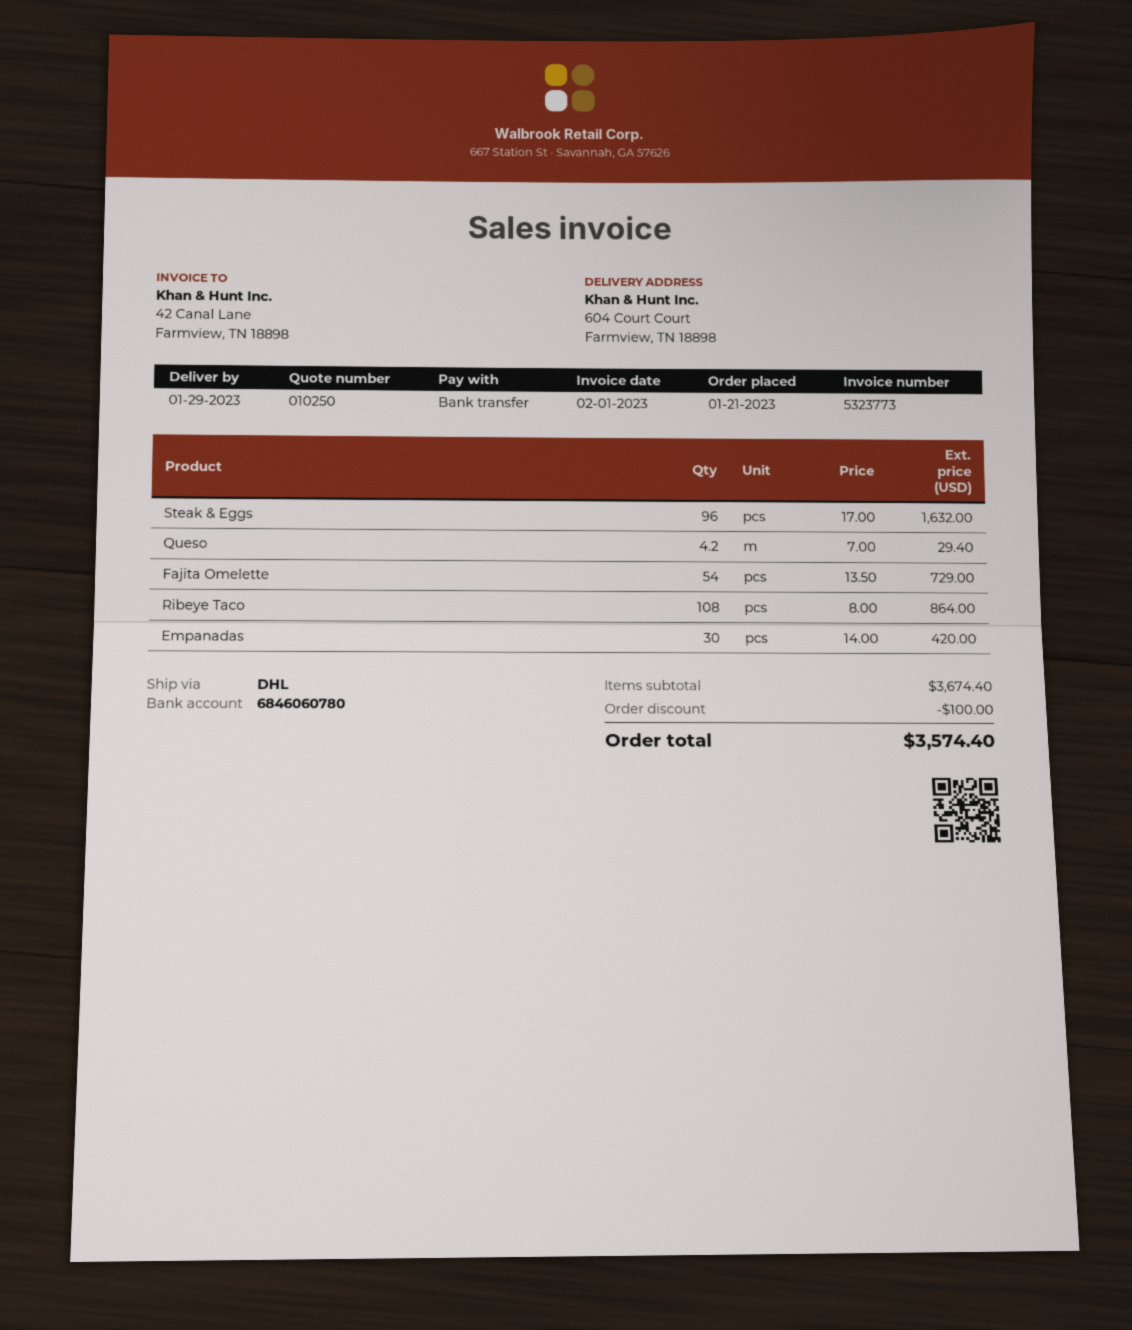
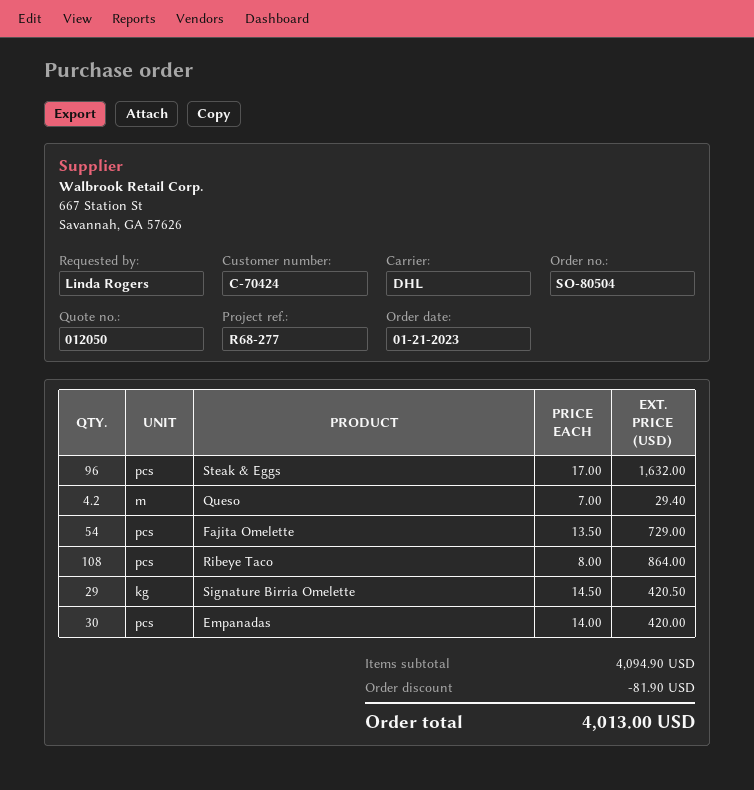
quote number: 010250 -> 012050
Signature Birria Omelette: none -> 29 x 14.50 = 420.50
subtotal: 3674.40 -> 4094.90
discount: 100.00 -> 81.90
total: 3574.40 -> 4013.00

